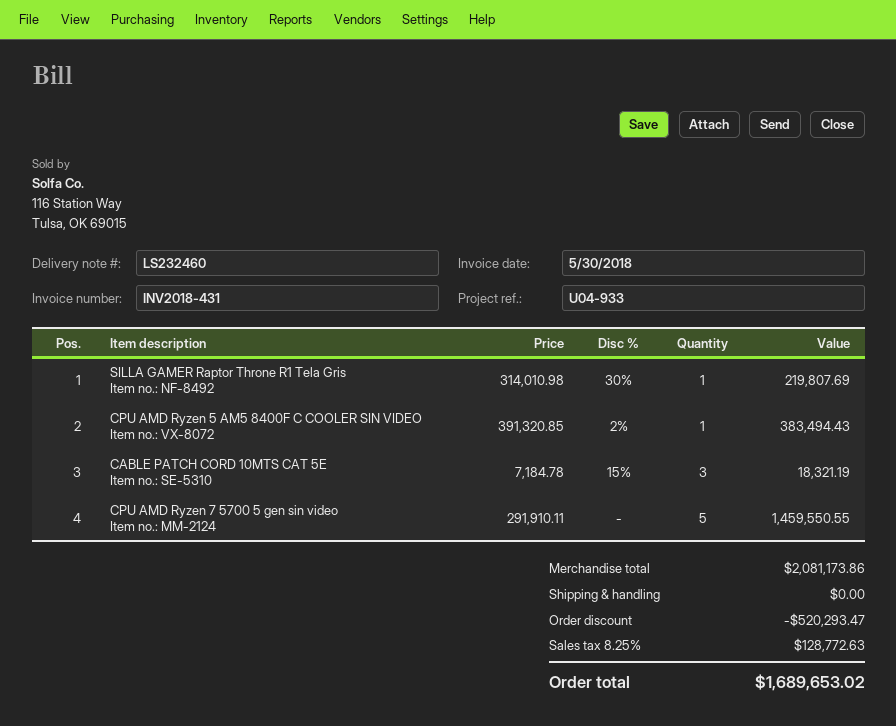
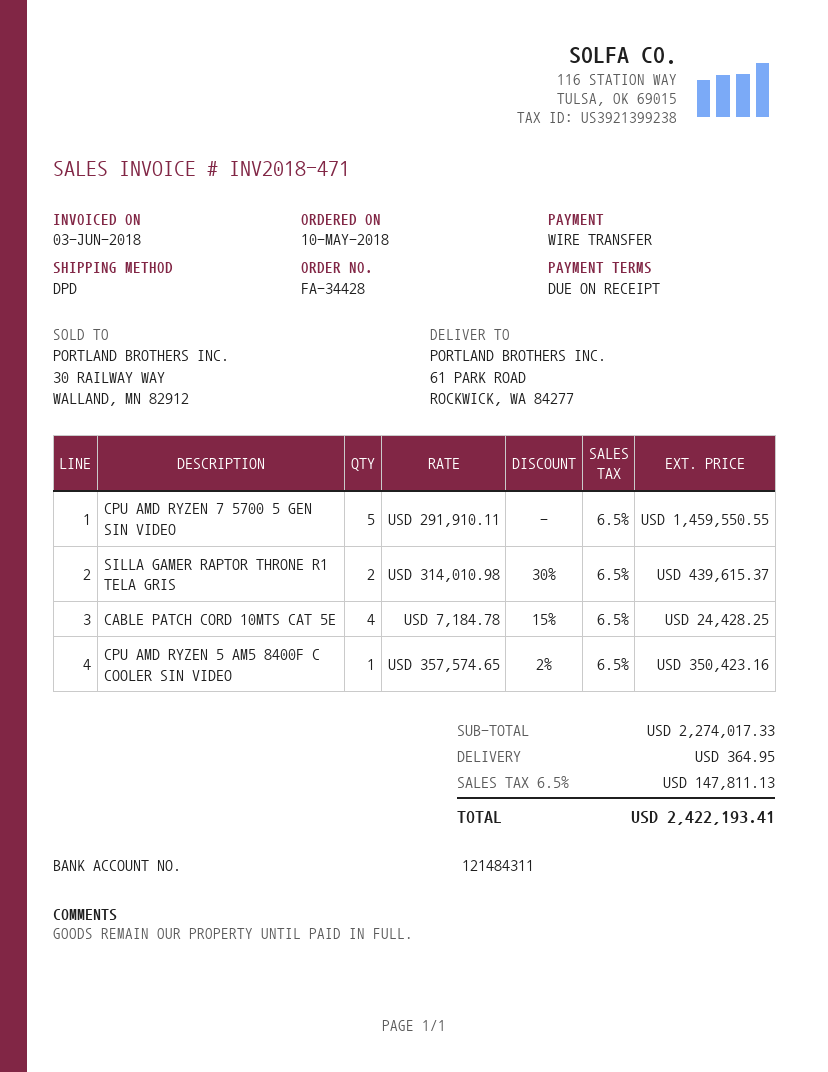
invoice number: INV2018-431 -> INV2018-471
invoice date: 2018-05-30 -> 2018-06-03
SILLA GAMER Raptor Throne R1 Tela Gris: 1 x 314010.98 - 30% = 219807.69 -> 2 x 314010.98 - 30% = 439615.37
CPU AMD Ryzen 5 AM5 8400F C COOLER SIN VIDEO: 1 x 391320.85 - 2% = 383494.43 -> 1 x 357574.65 - 2% = 350423.16
CABLE PATCH CORD 10MTS CAT 5E: 3 x 7184.78 - 15% = 18321.19 -> 4 x 7184.78 - 15% = 24428.25
subtotal: 2081173.86 -> 2274017.33
discount: 520293.47 -> none
shipping: 0.00 -> 364.95
tax: 8.25% = 128772.63 -> 6.5% = 147811.13
total: 1689653.02 -> 2422193.41

